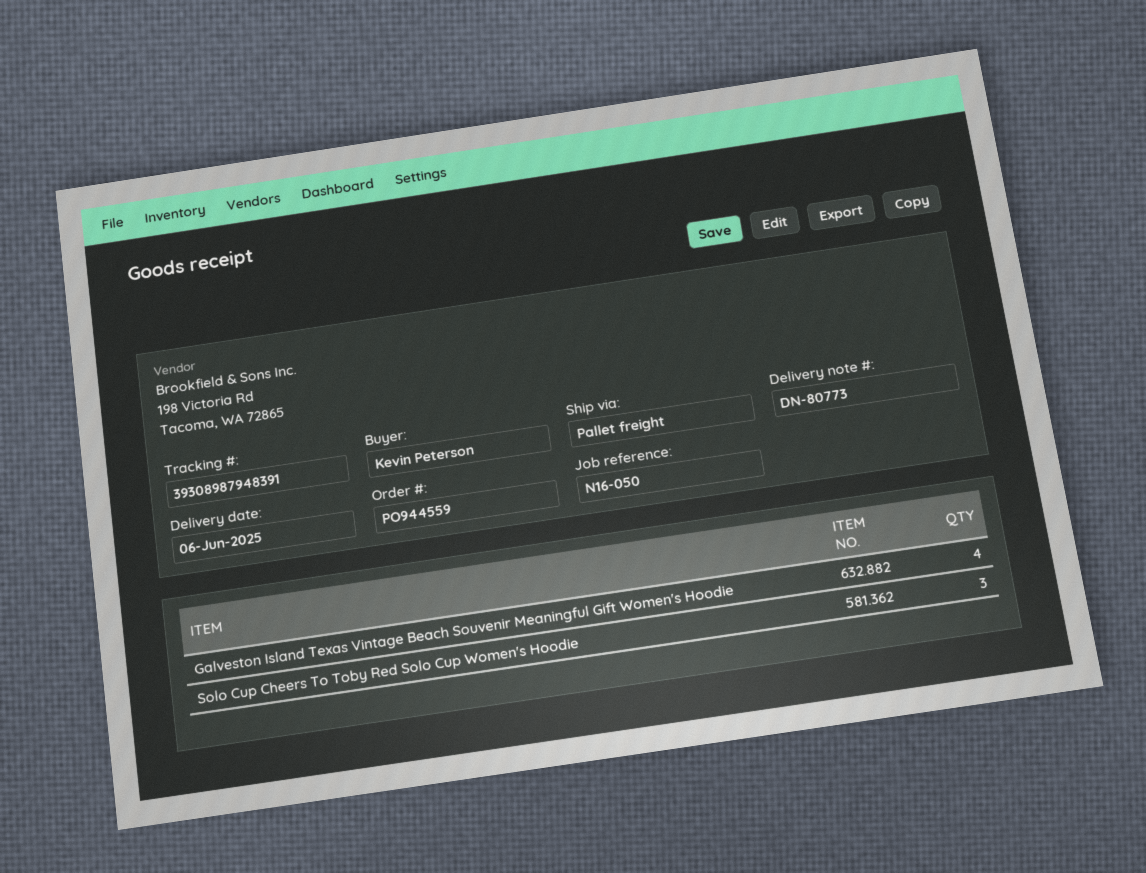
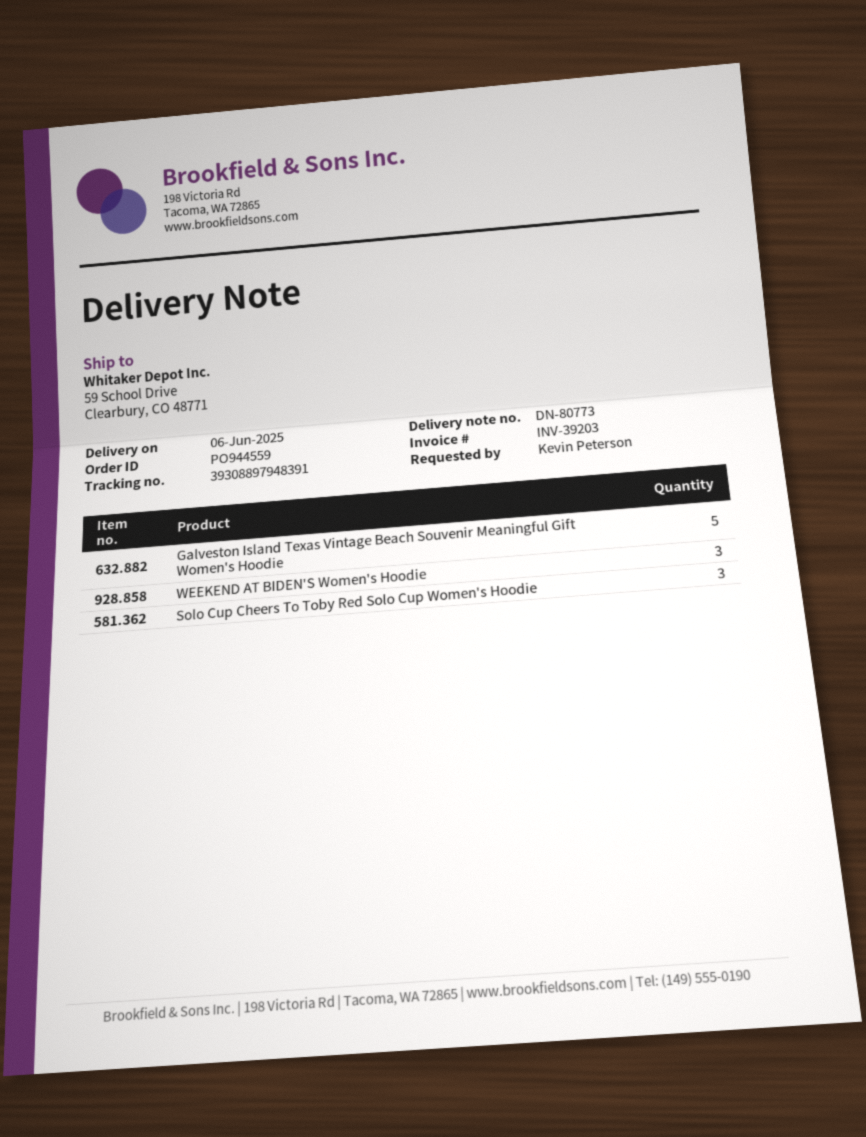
tracking number: 39308987948391 -> 39308897948391
Galveston Island Texas Vintage Beach Souvenir Meaningful Gift Women's Hoodie: 4 -> 5
WEEKEND AT BIDEN'S Women's Hoodie: none -> 3

